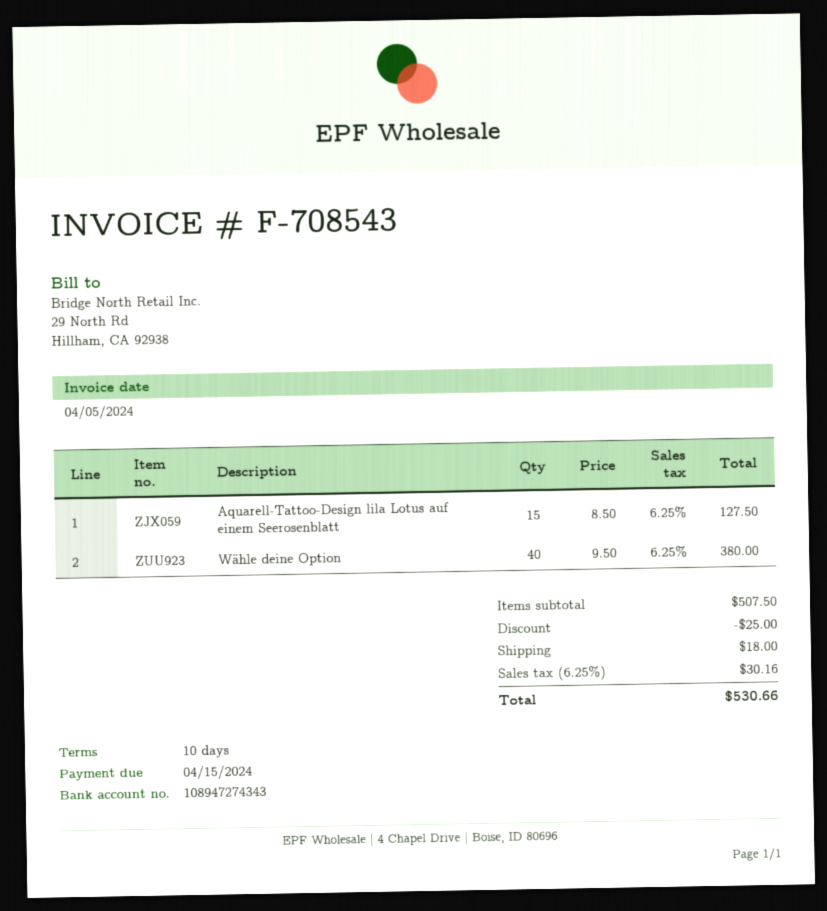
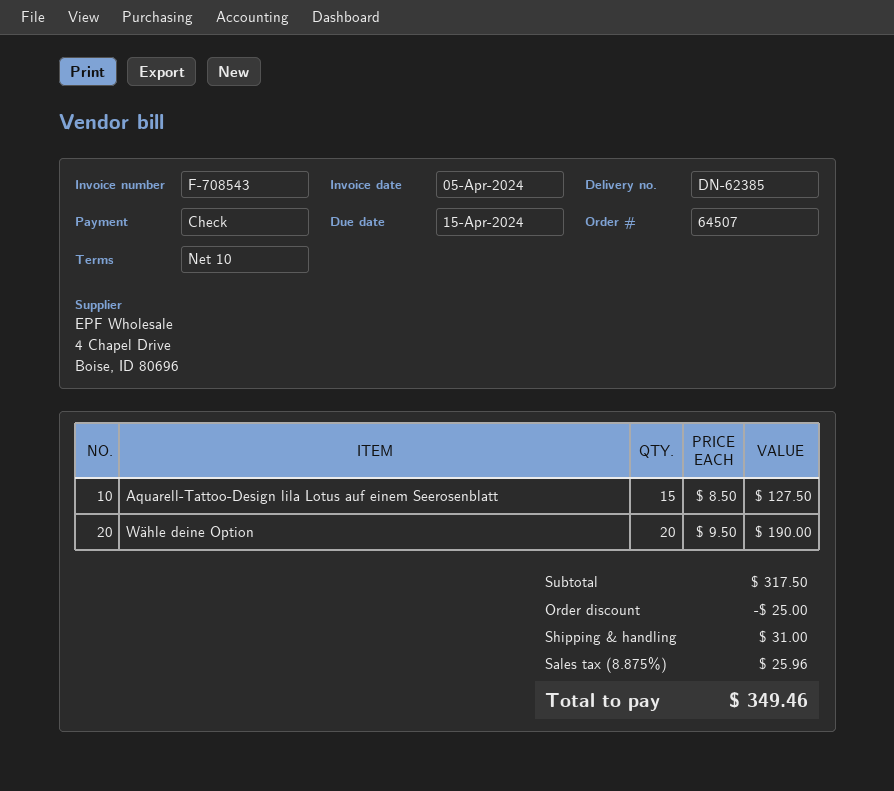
Wähle deine Option: 40 x 9.50 = 380.00 -> 20 x 9.50 = 190.00
subtotal: 507.50 -> 317.50
shipping: 18.00 -> 31.00
tax: 6.25% = 30.16 -> 8.875% = 25.96
total: 530.66 -> 349.46

